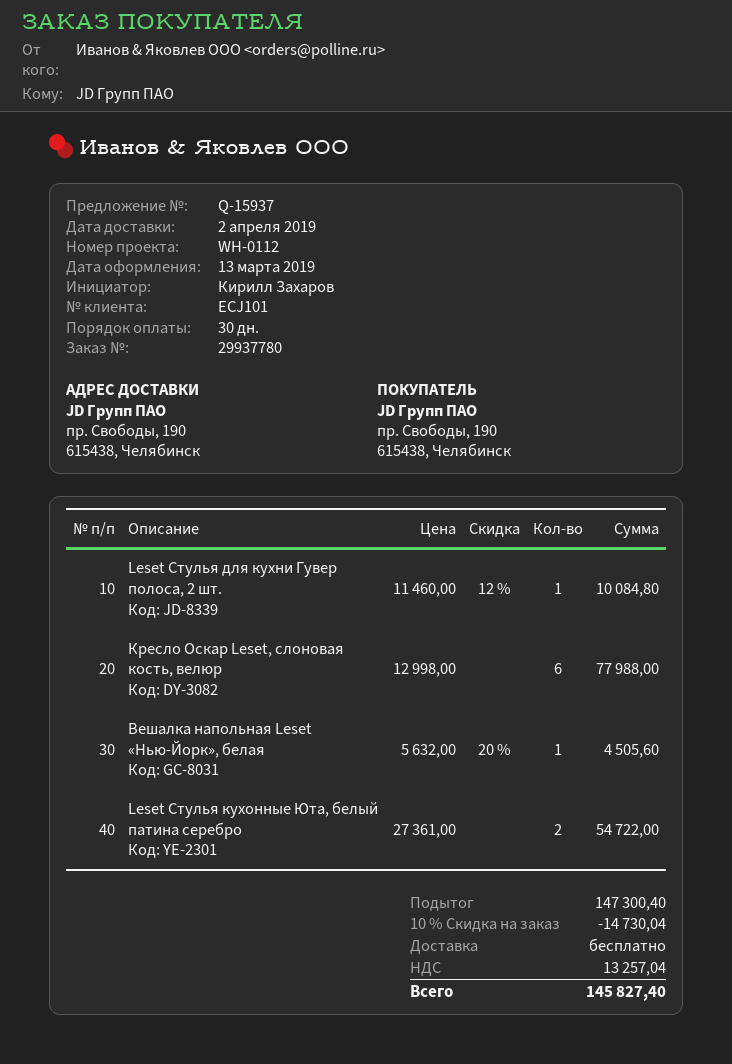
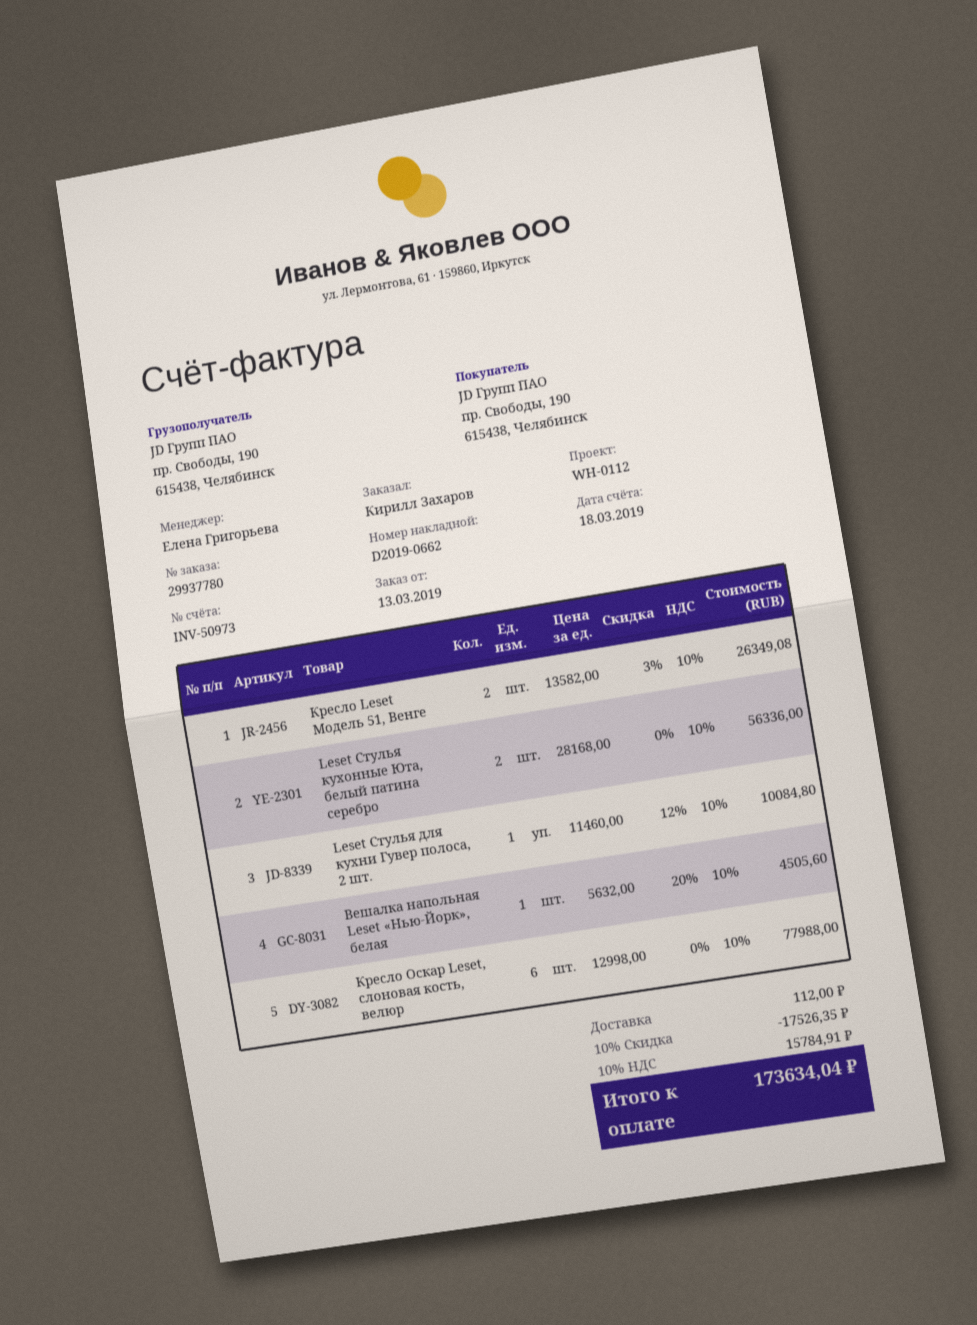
Leset Стулья кухонные Юта, белый патина серебро: 2 x 27361.00 = 54722.00 -> 2 x 28168.00 = 56336.00
Кресло Leset Модель 51, Венге: none -> 2 x 13582.00 - 3% = 26349.08
discount: 10% = 14730.04 -> 10% = 17526.35
shipping: 0.00 -> 112.00
tax: 13257.04 -> 15784.91
total: 145827.40 -> 173634.04

